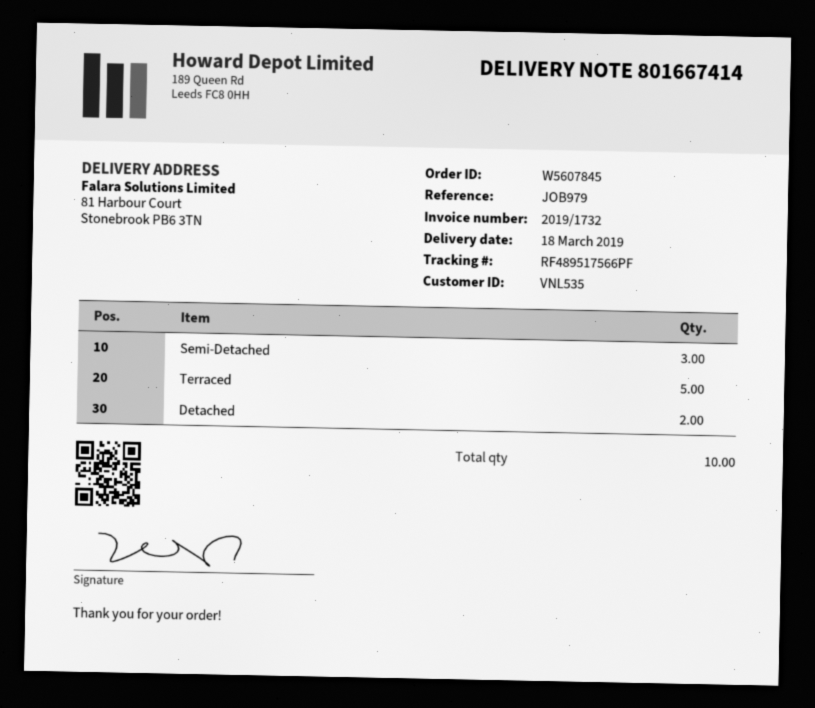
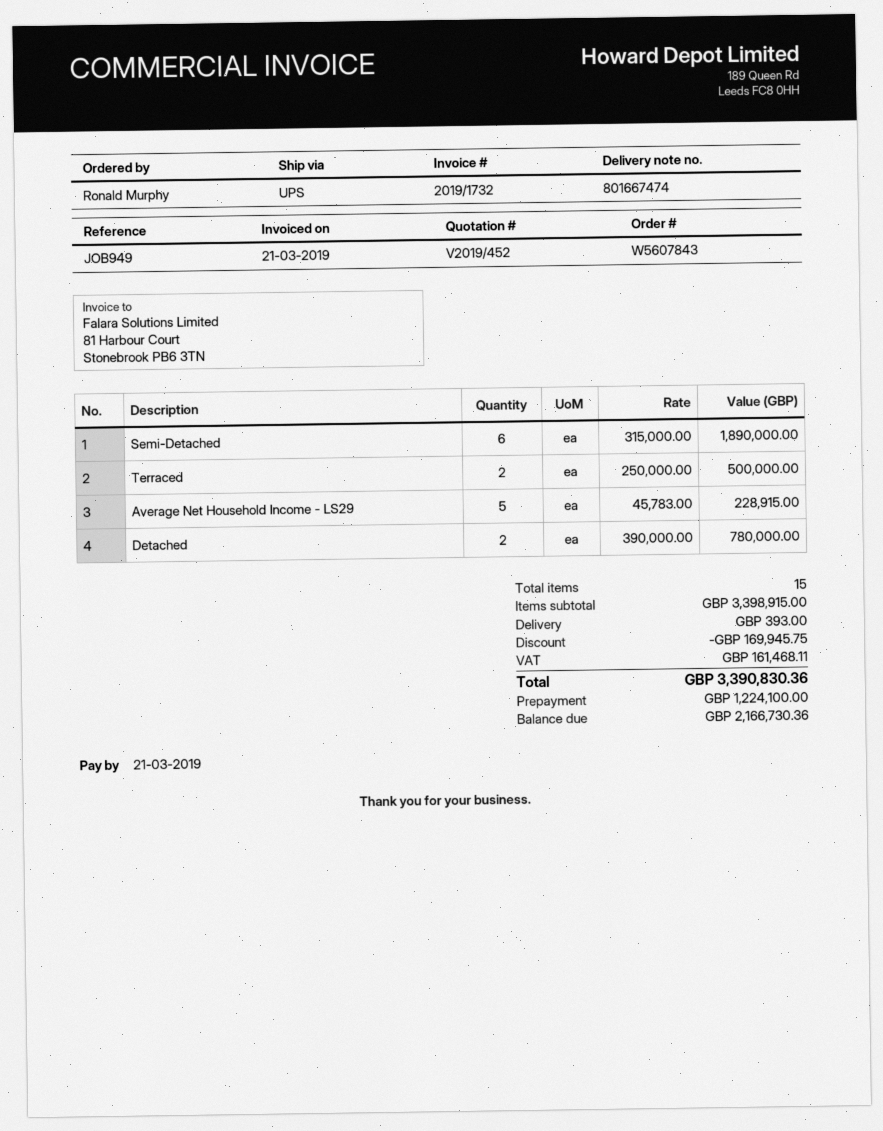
order number: W5607845 -> W5607843
delivery note number: 801667414 -> 801667474
reference: JOB979 -> JOB949
Semi-Detached: 3 -> 6
Terraced: 5 -> 2
Average Net Household Income - LS29: none -> 5
total quantity: 10 -> 15

